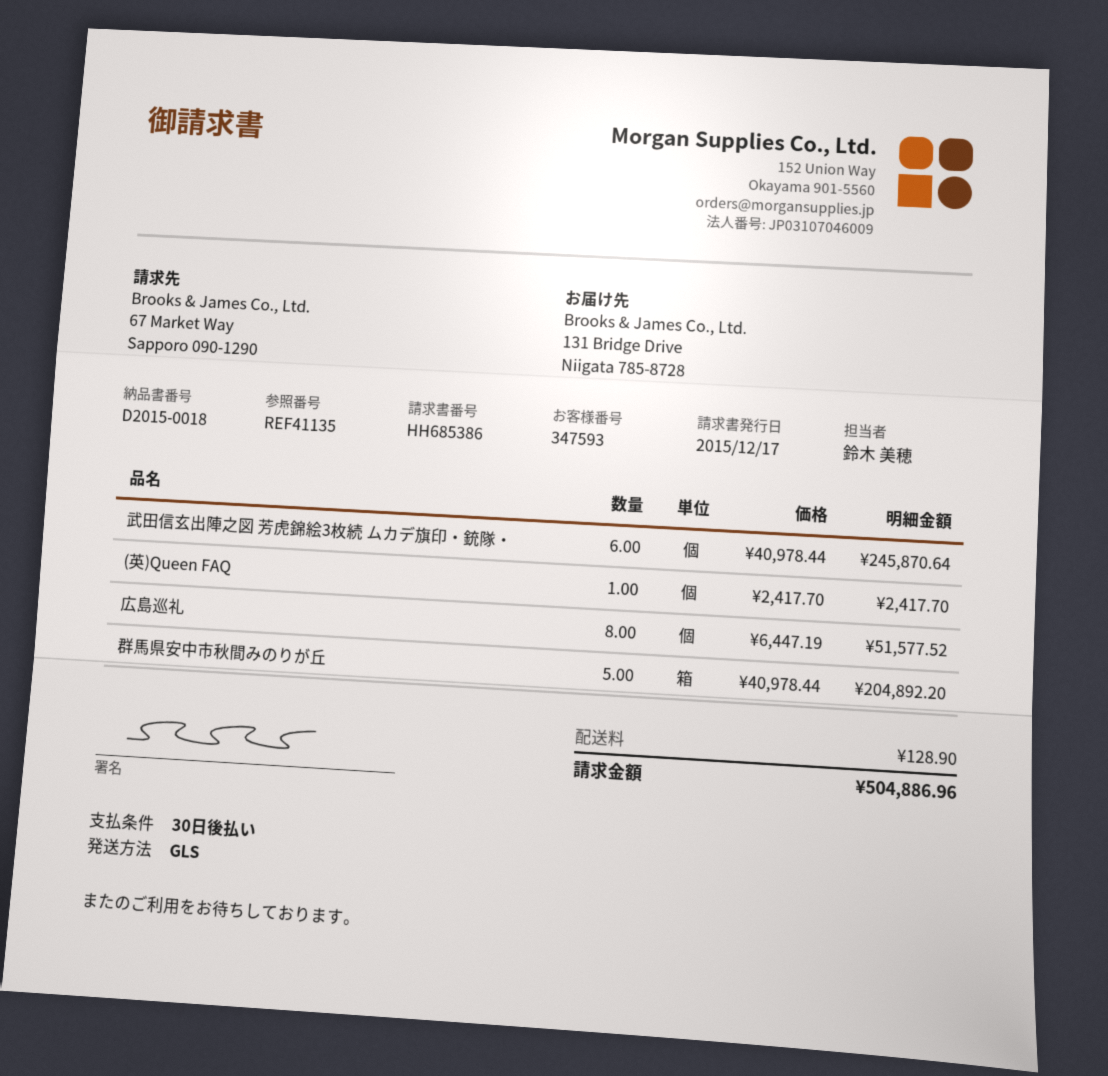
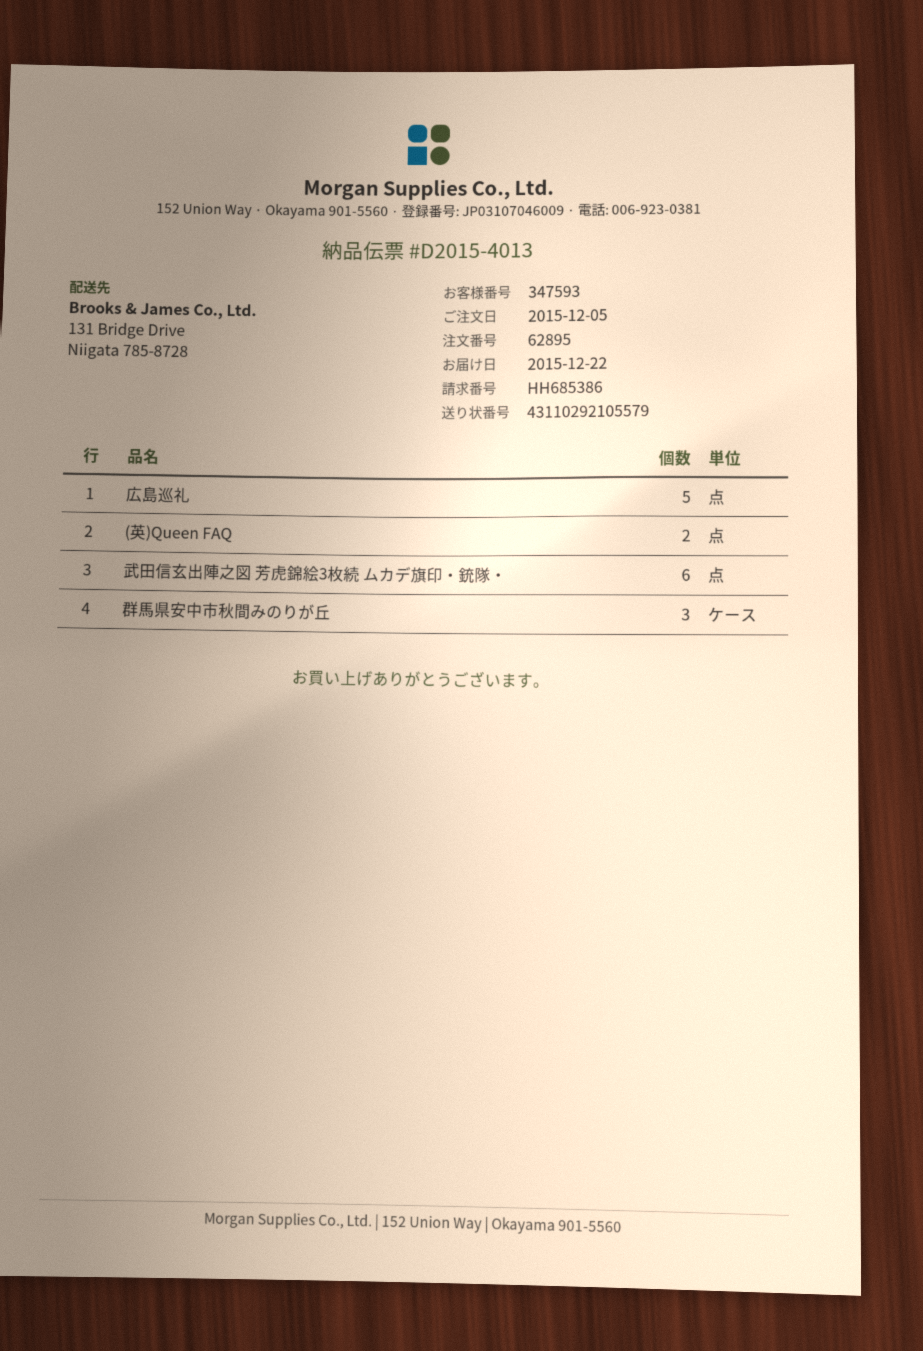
delivery note number: D2015-0018 -> D2015-4013
(英)Queen FAQ: 1 -> 2
広島巡礼: 8 -> 5
群馬県安中市秋間みのりが丘: 5 -> 3

